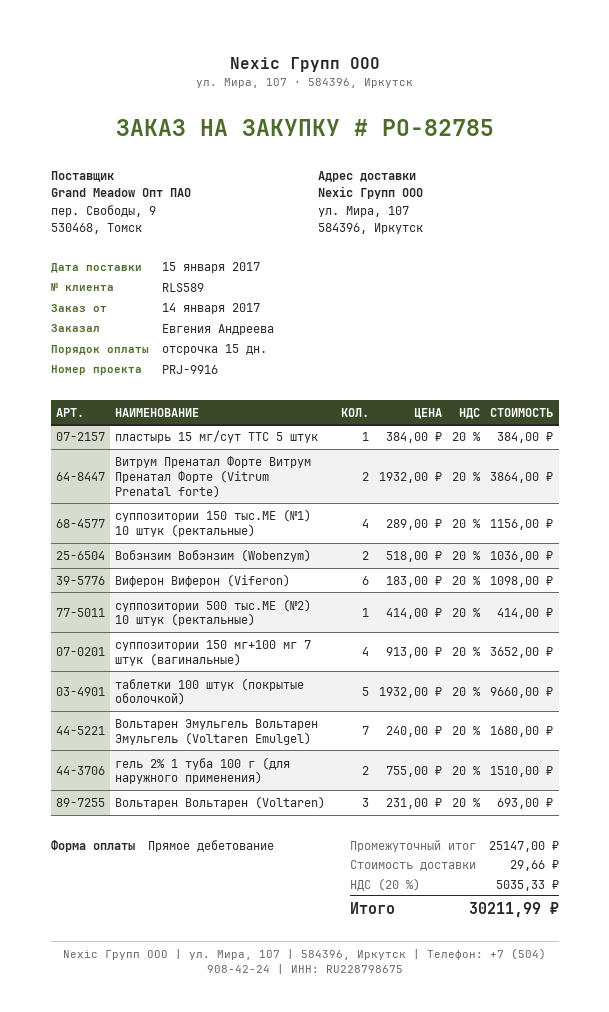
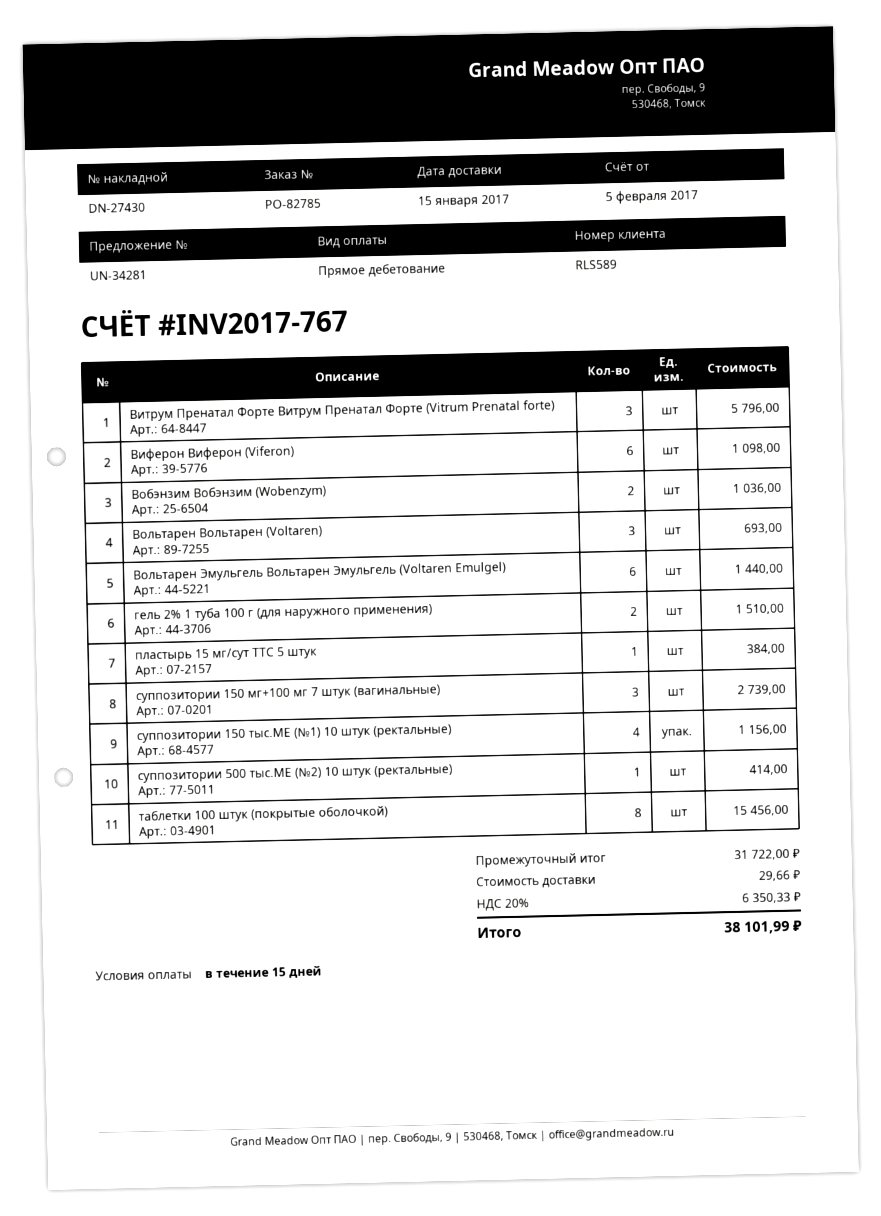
Витрум Пренатал Форте Витрум Пренатал Форте (Vitrum Prenatal forte): 2 for 3864.00 -> 3 for 5796.00
суппозитории 150 мг+100 мг 7 штук (вагинальные): 4 for 3652.00 -> 3 for 2739.00
таблетки 100 штук (покрытые оболочкой): 5 for 9660.00 -> 8 for 15456.00
Вольтарен Эмульгель Вольтарен Эмульгель (Voltaren Emulgel): 7 for 1680.00 -> 6 for 1440.00
subtotal: 25147.00 -> 31722.00
tax: 20% = 5035.33 -> 20% = 6350.33
total: 30211.99 -> 38101.99

